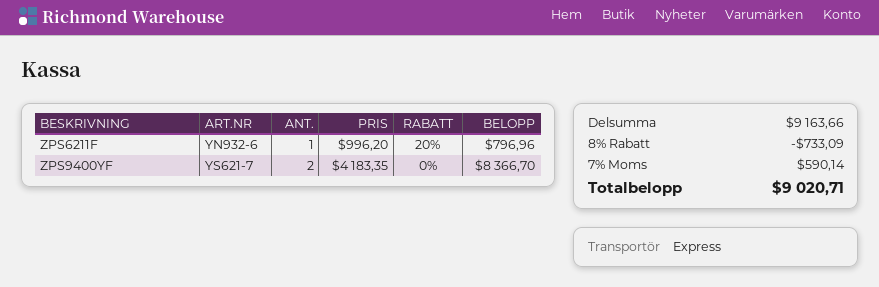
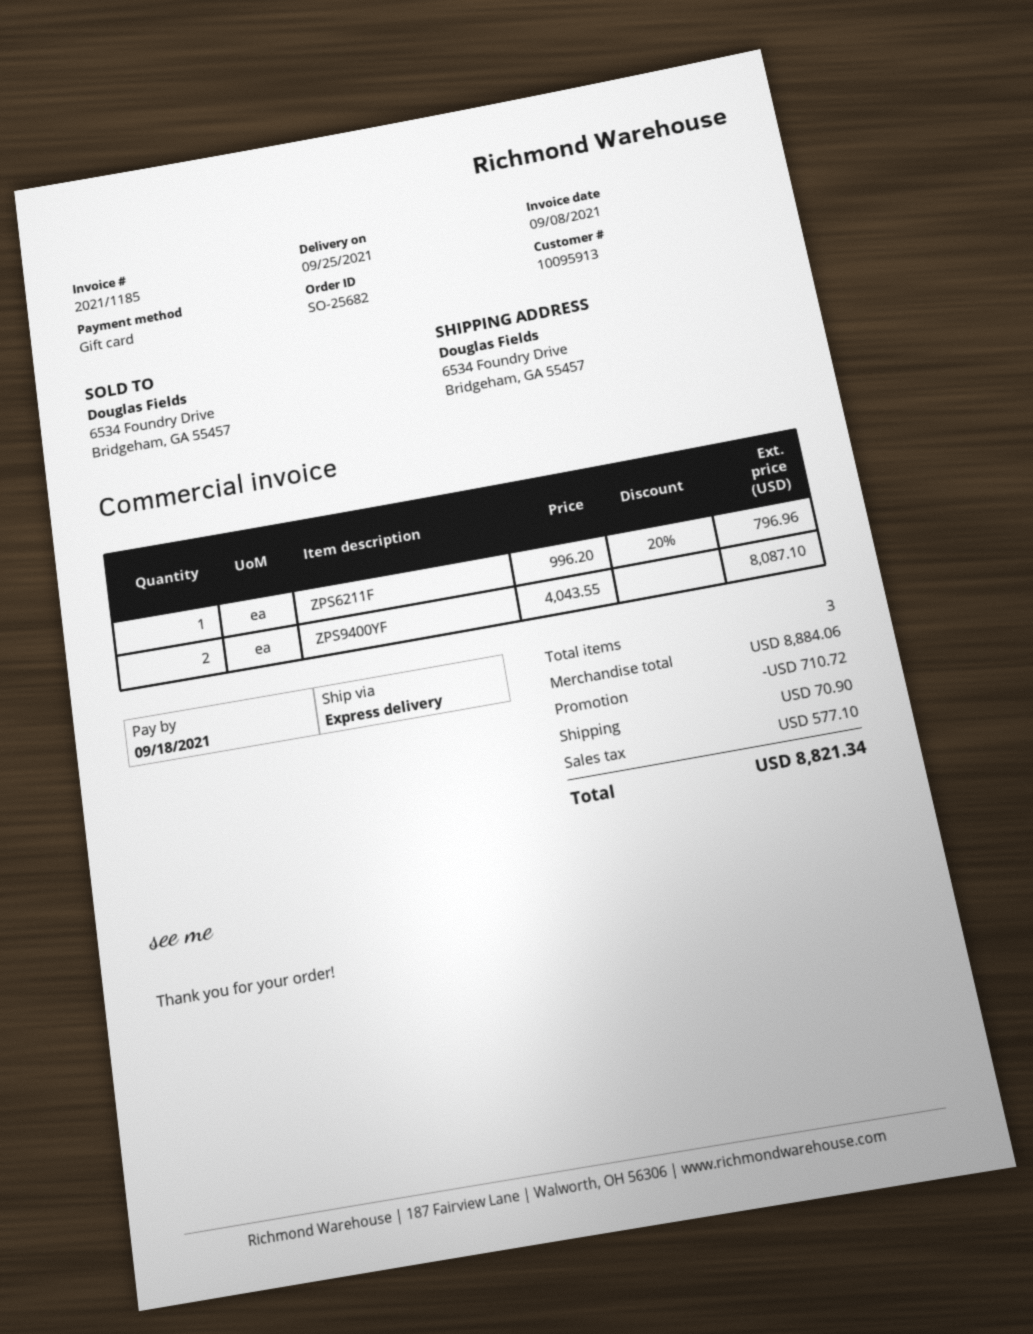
ZPS9400YF: 2 x 4183.35 = 8366.70 -> 2 x 4043.55 = 8087.10
subtotal: 9163.66 -> 8884.06
discount: 733.09 -> 710.72
shipping: none -> 70.90
tax: 590.14 -> 577.10
total: 9020.71 -> 8821.34

